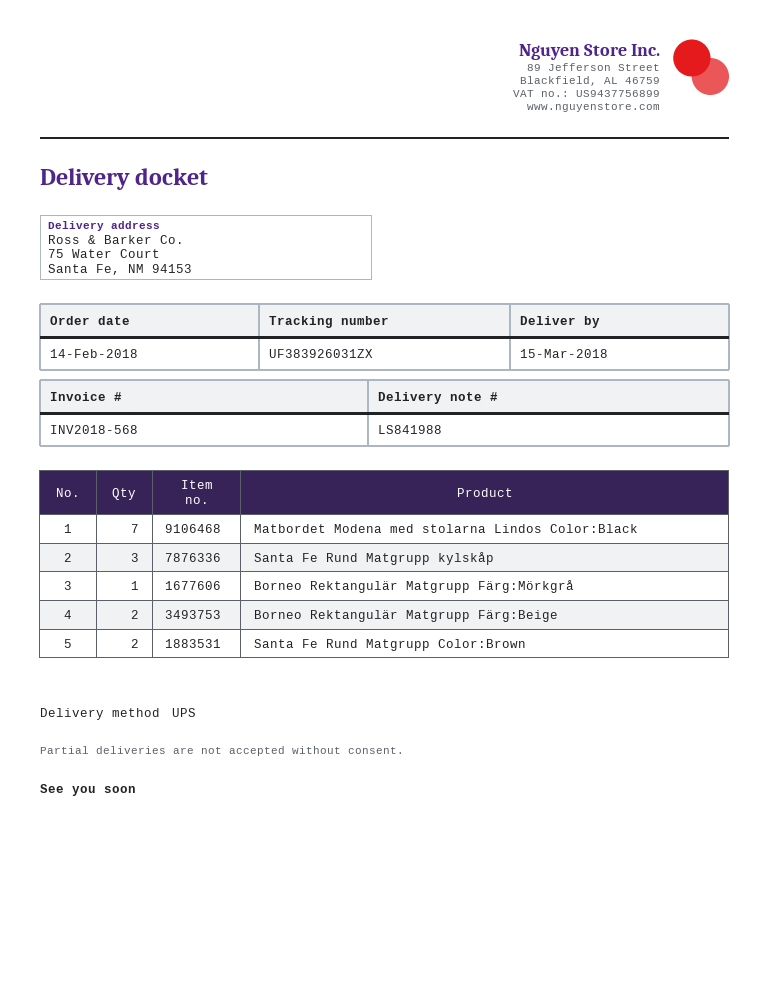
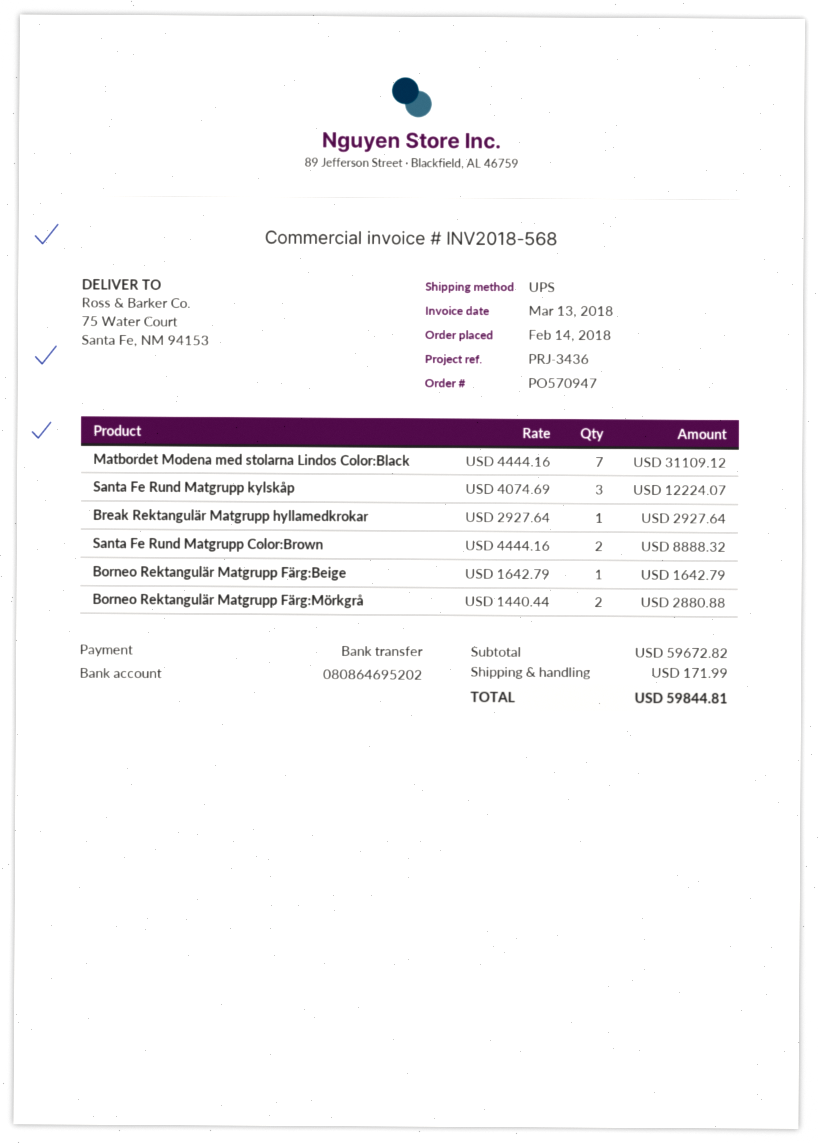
Borneo Rektangulär Matgrupp Färg:Mörkgrå: 1 -> 2
Borneo Rektangulär Matgrupp Färg:Beige: 2 -> 1
Break Rektangulär Matgrupp hyllamedkrokar: none -> 1

